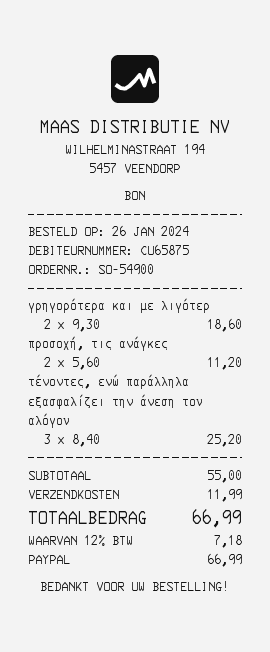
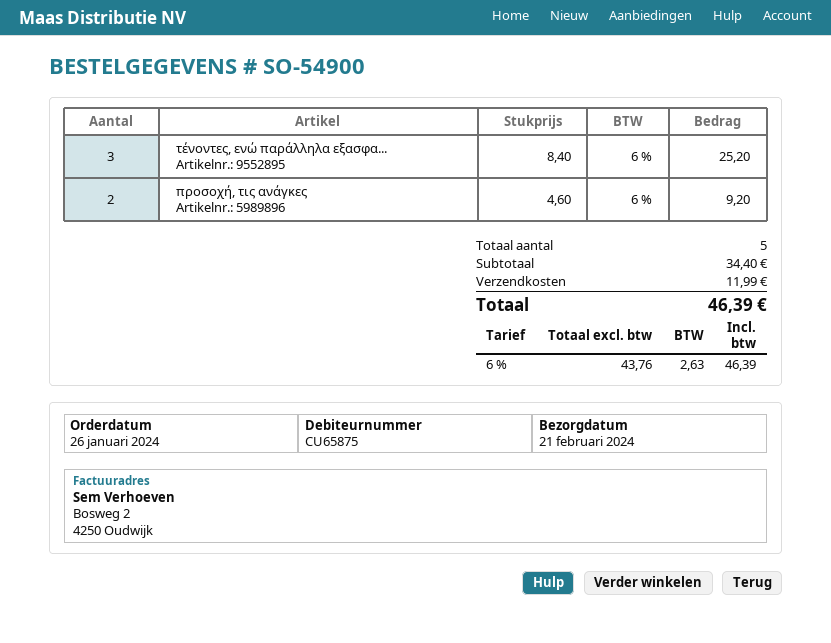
γρηγορότερα και με λιγότερ: 2 x 9.30 = 18.60 -> none
προσοχή, τις ανάγκες: 2 x 5.60 = 11.20 -> 2 x 4.60 = 9.20
subtotal: 55.00 -> 34.40
tax: 12% = 7.18 -> 6% = 2.63
total: 66.99 -> 46.39

